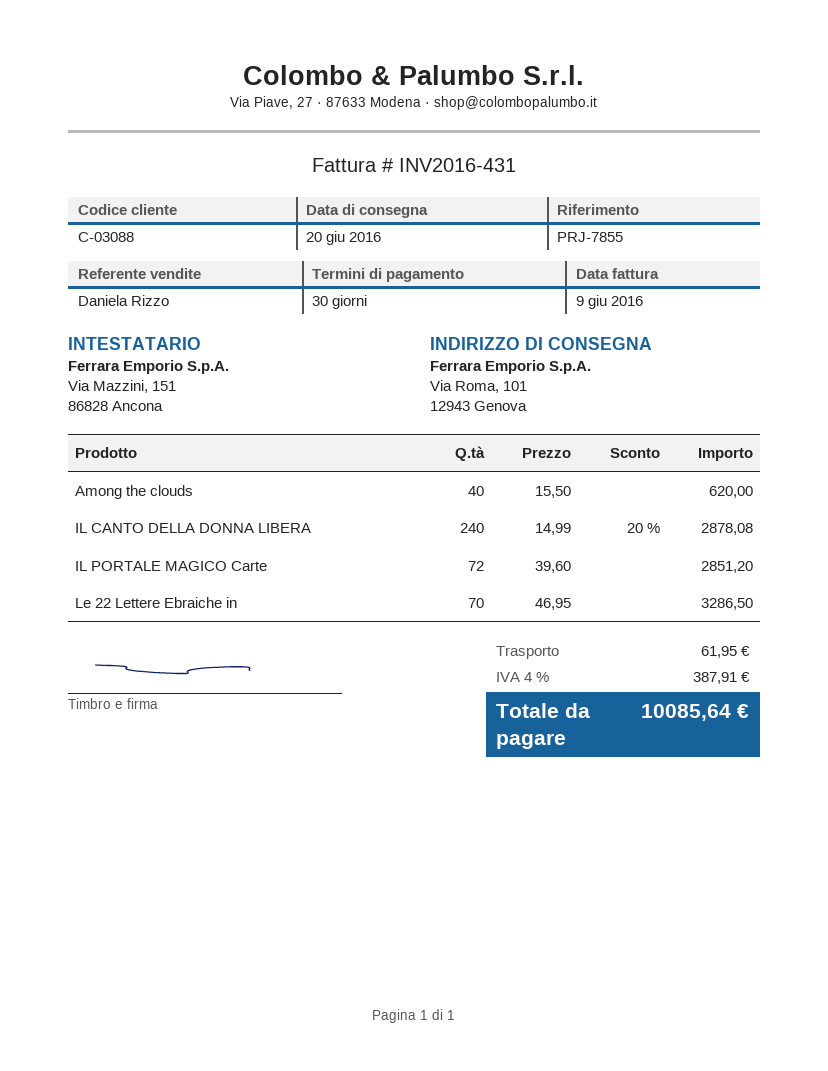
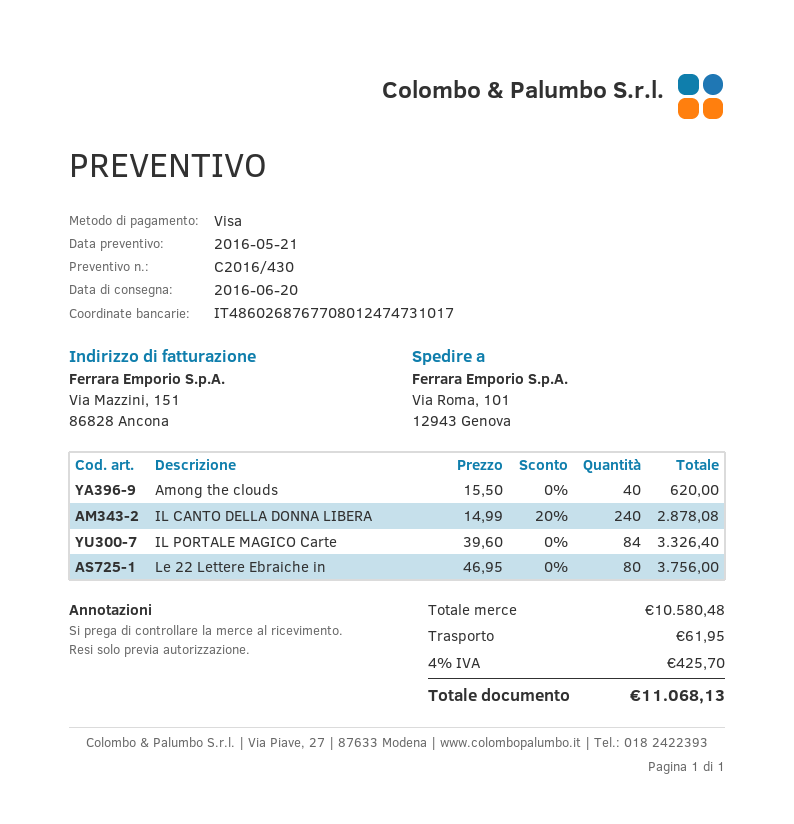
IL PORTALE MAGICO Carte: 72 x 39.60 = 2851.20 -> 84 x 39.60 = 3326.40
Le 22 Lettere Ebraiche in: 70 x 46.95 = 3286.50 -> 80 x 46.95 = 3756.00
tax: 4% = 387.91 -> 4% = 425.70
total: 10085.64 -> 11068.13

